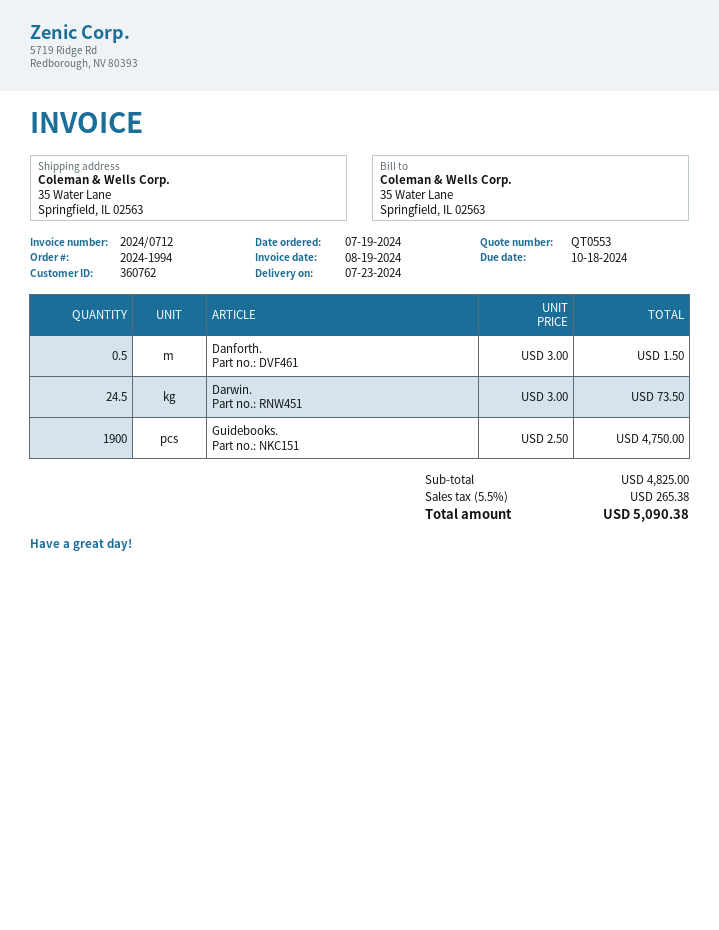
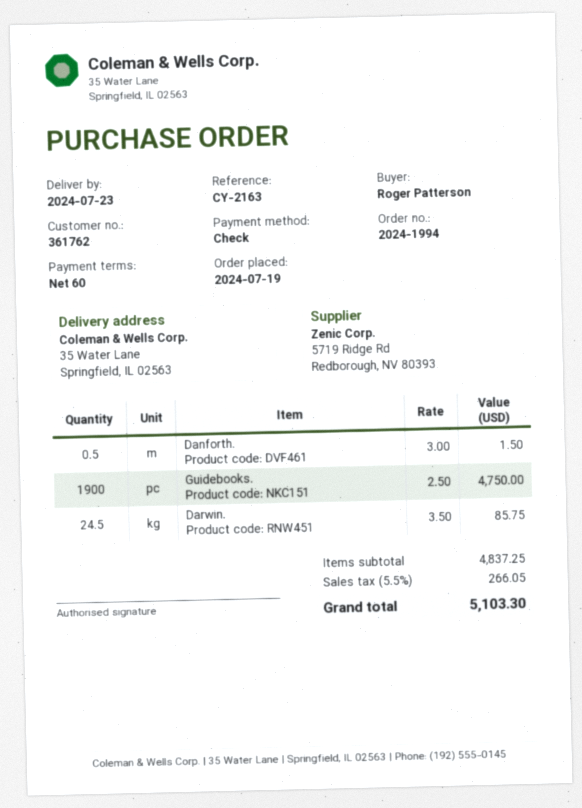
customer number: 360762 -> 361762
Darwin.: 24.5 x 3.00 = 73.50 -> 24.5 x 3.50 = 85.75
subtotal: 4825.00 -> 4837.25
tax: 5.5% = 265.38 -> 5.5% = 266.05
total: 5090.38 -> 5103.30

